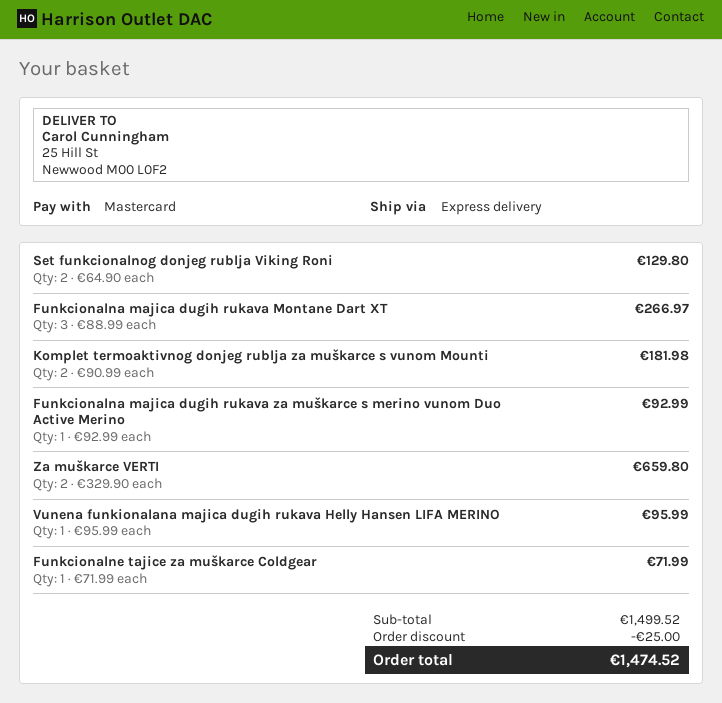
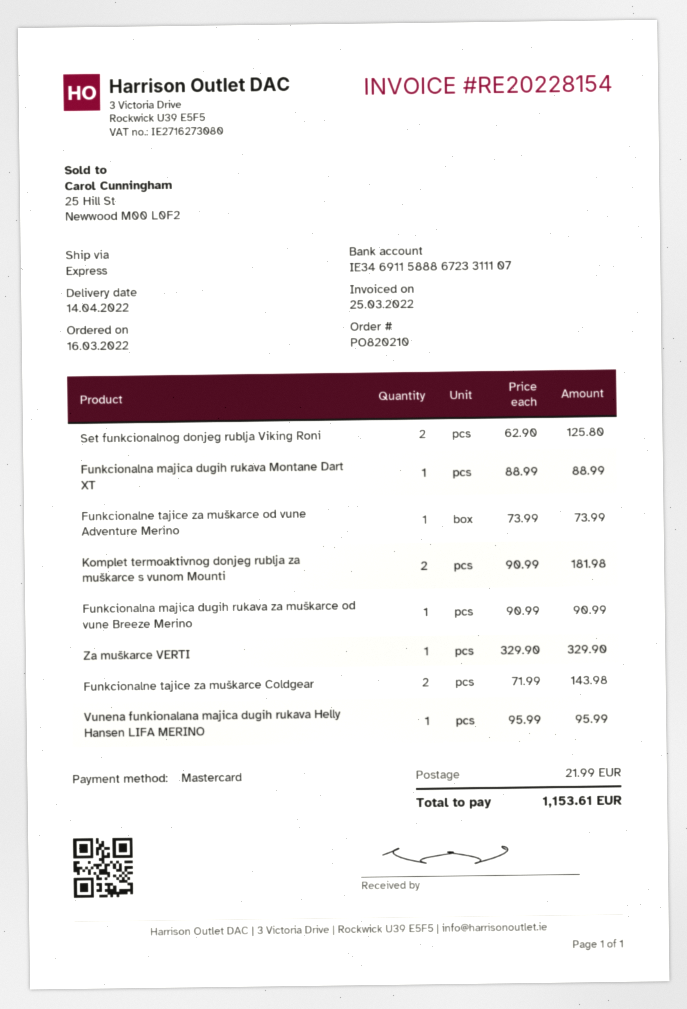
Set funkcionalnog donjeg rublja Viking Roni: 2 x 64.90 = 129.80 -> 2 x 62.90 = 125.80
Funkcionalna majica dugih rukava Montane Dart XT: 3 x 88.99 = 266.97 -> 1 x 88.99 = 88.99
Funkcionalna majica dugih rukava za muškarce s merino vunom Duo Active Merino: 1 x 92.99 = 92.99 -> none
Za muškarce VERTI: 2 x 329.90 = 659.80 -> 1 x 329.90 = 329.90
Funkcionalne tajice za muškarce Coldgear: 1 x 71.99 = 71.99 -> 2 x 71.99 = 143.98
Funkcionalne tajice za muškarce od vune Adventure Merino: none -> 1 x 73.99 = 73.99
Funkcionalna majica dugih rukava za muškarce od vune Breeze Merino: none -> 1 x 90.99 = 90.99
discount: 25.00 -> none
shipping: none -> 21.99
total: 1474.52 -> 1153.61

